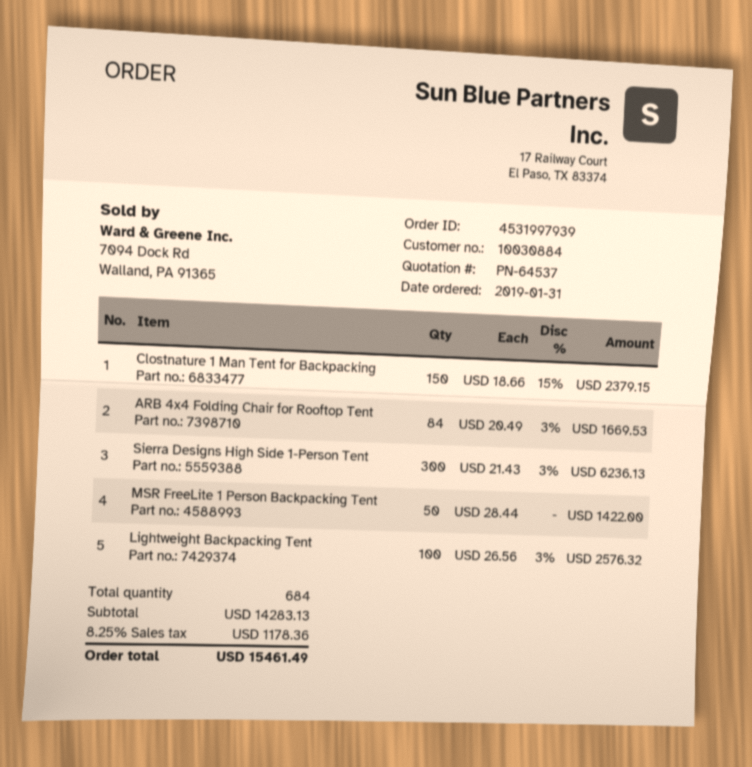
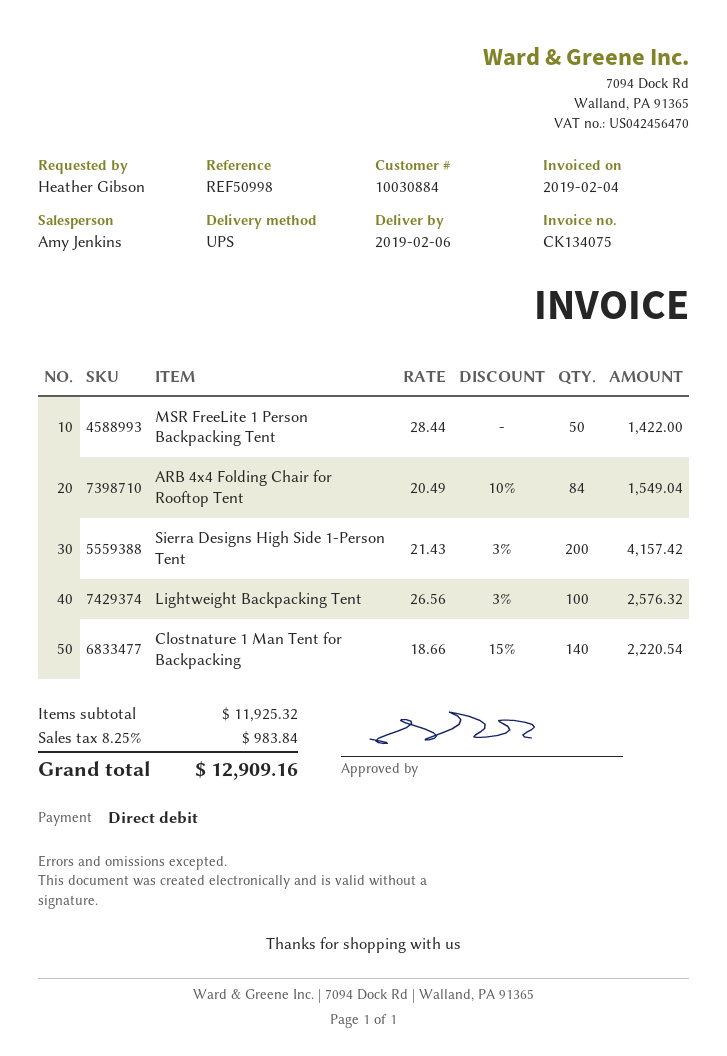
Clostnature 1 Man Tent for Backpacking: 150 x 18.66 - 15% = 2379.15 -> 140 x 18.66 - 15% = 2220.54
ARB 4x4 Folding Chair for Rooftop Tent: 84 x 20.49 - 3% = 1669.53 -> 84 x 20.49 - 10% = 1549.04
Sierra Designs High Side 1-Person Tent: 300 x 21.43 - 3% = 6236.13 -> 200 x 21.43 - 3% = 4157.42
subtotal: 14283.13 -> 11925.32
tax: 8.25% = 1178.36 -> 8.25% = 983.84
total: 15461.49 -> 12909.16

